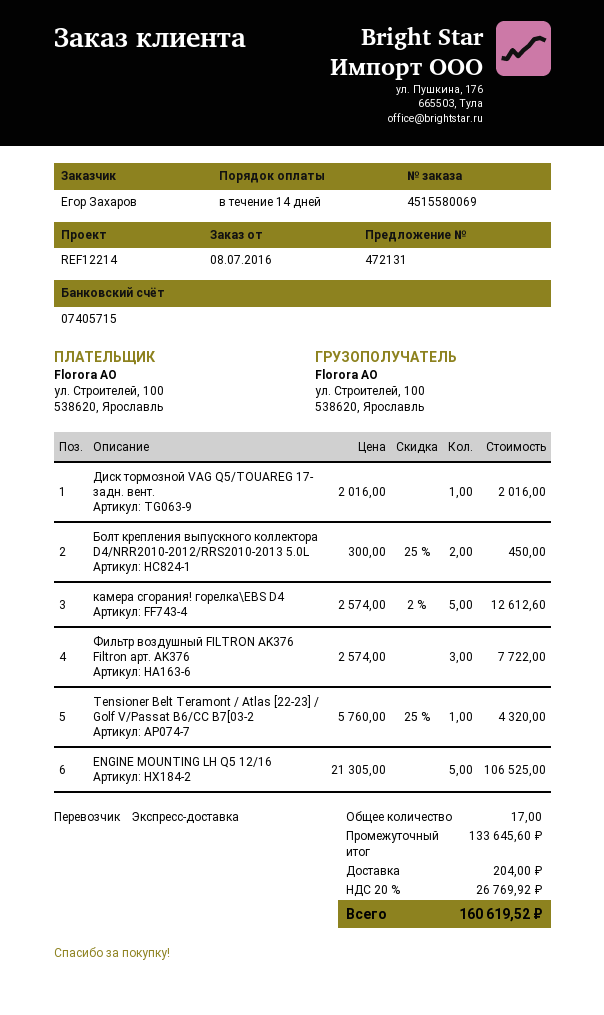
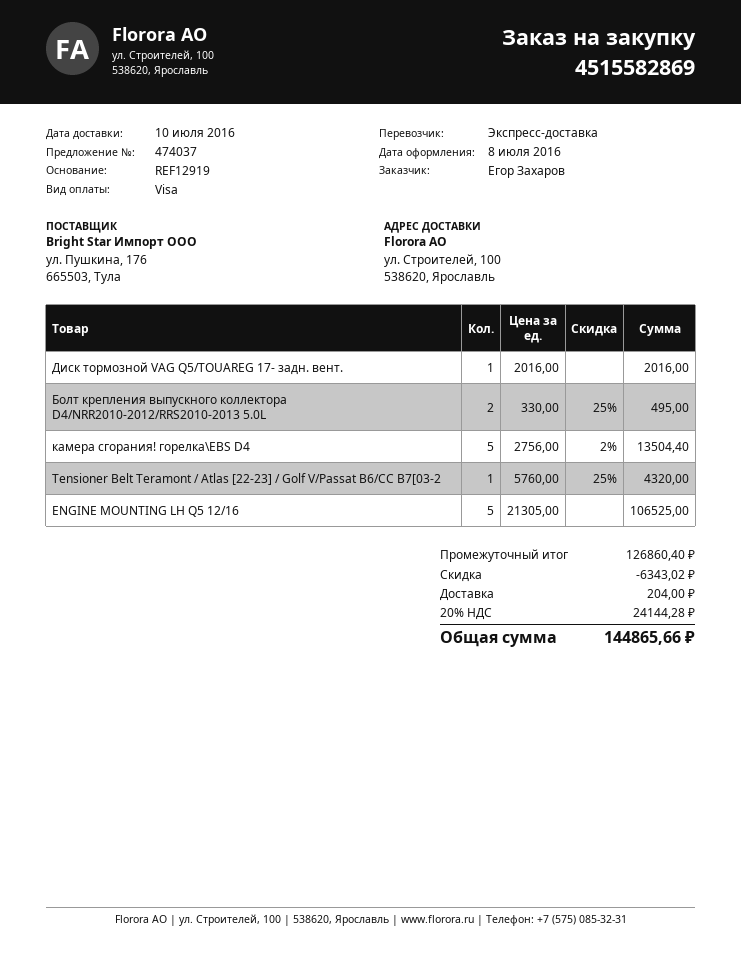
quote number: 472131 -> 474037
order number: 4515580069 -> 4515582869
reference: REF12214 -> REF12919
Болт крепления выпускного коллектора D4/NRR2010-2012/RRS2010-2013 5.0L: 2 x 300.00 - 25% = 450.00 -> 2 x 330.00 - 25% = 495.00
камера сгорания! горелка\EBS D4: 5 x 2574.00 - 2% = 12612.60 -> 5 x 2756.00 - 2% = 13504.40
Фильтр воздушный FILTRON AK376 Filtron арт. AK376: 3 x 2574.00 = 7722.00 -> none
subtotal: 133645.60 -> 126860.40
discount: none -> 6343.02
tax: 20% = 26769.92 -> 20% = 24144.28
total: 160619.52 -> 144865.66

